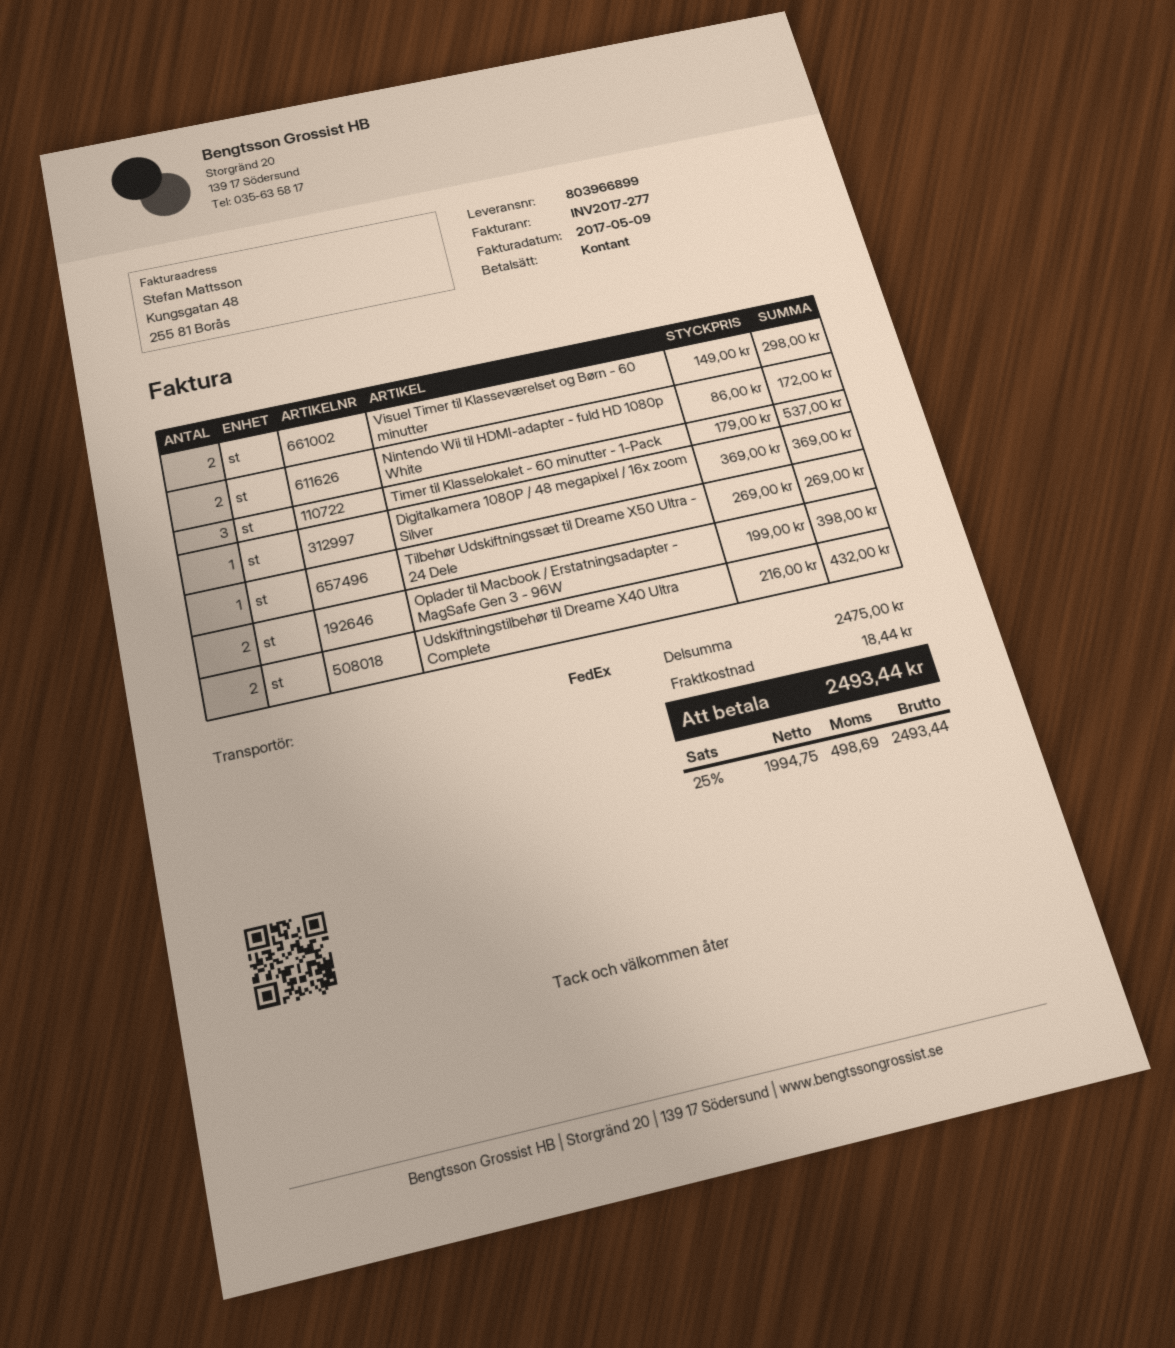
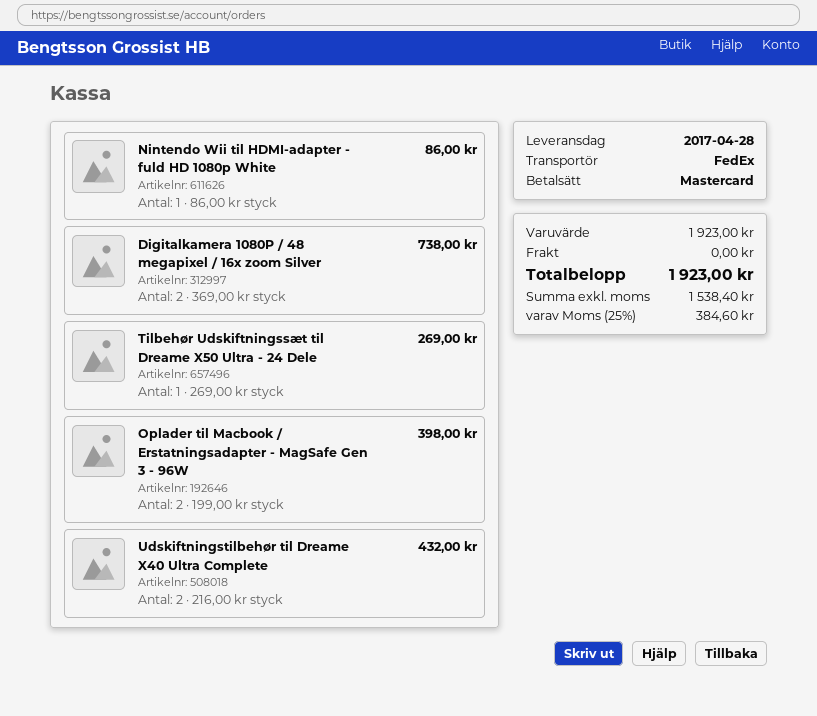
payment method: cash -> Mastercard
Visuel Timer til Klasseværelset og Børn - 60 minutter: 2 x 149.00 = 298.00 -> none
Nintendo Wii til HDMI-adapter - fuld HD 1080p White: 2 x 86.00 = 172.00 -> 1 x 86.00 = 86.00
Timer til Klasselokalet - 60 minutter - 1-Pack: 3 x 179.00 = 537.00 -> none
Digitalkamera 1080P / 48 megapixel / 16x zoom Silver: 1 x 369.00 = 369.00 -> 2 x 369.00 = 738.00
subtotal: 2475.00 -> 1923.00
shipping: 18.44 -> 0.00
net: 1994.75 -> 1538.40
tax: 25% = 498.69 -> 25% = 384.60
total: 2493.44 -> 1923.00

